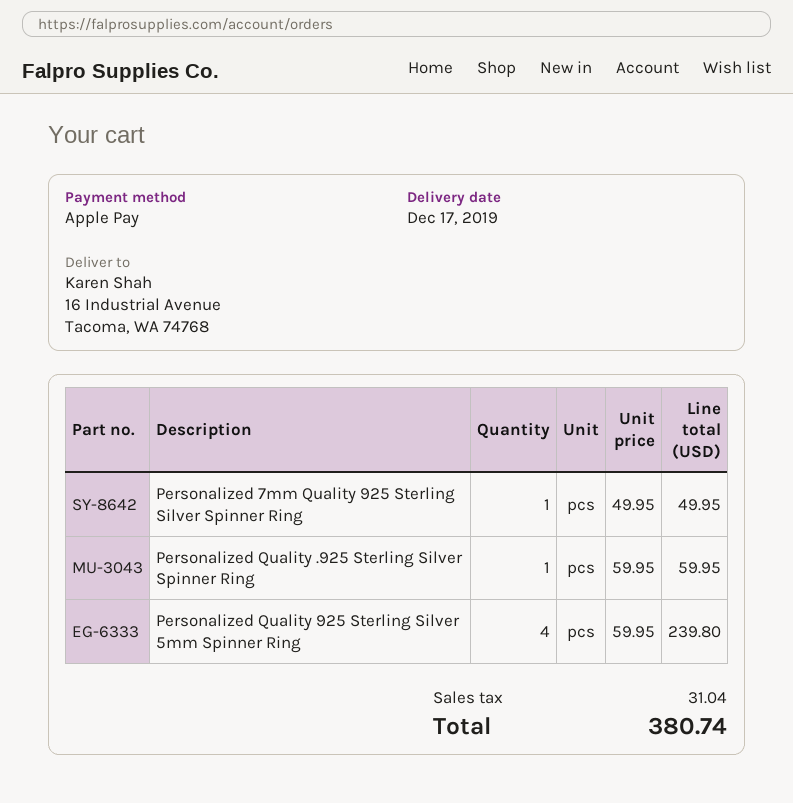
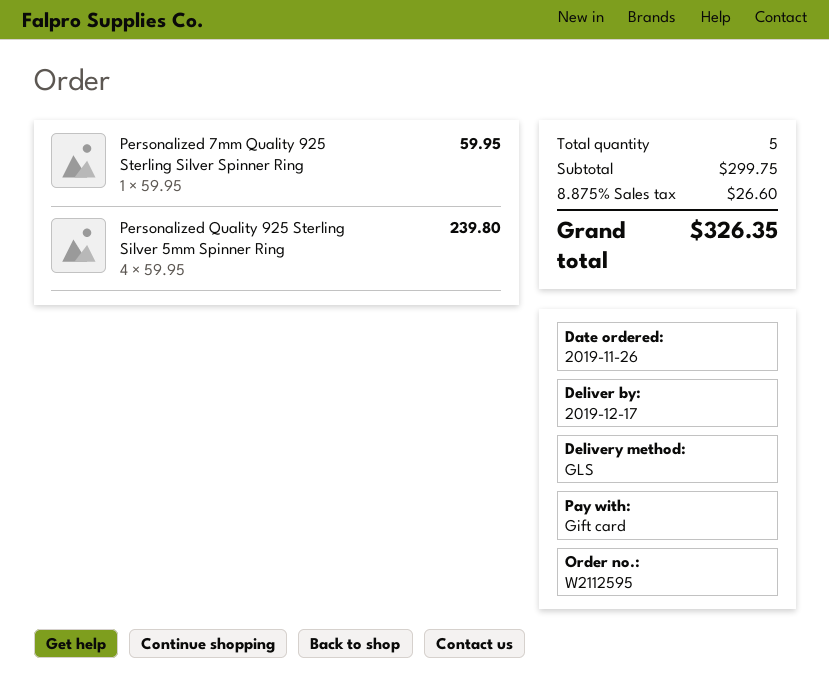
payment method: Apple Pay -> gift card
Personalized 7mm Quality 925 Sterling Silver Spinner Ring: 1 x 49.95 = 49.95 -> 1 x 59.95 = 59.95
Personalized Quality .925 Sterling Silver Spinner Ring: 1 x 59.95 = 59.95 -> none
tax: 31.04 -> 26.60
total: 380.74 -> 326.35

